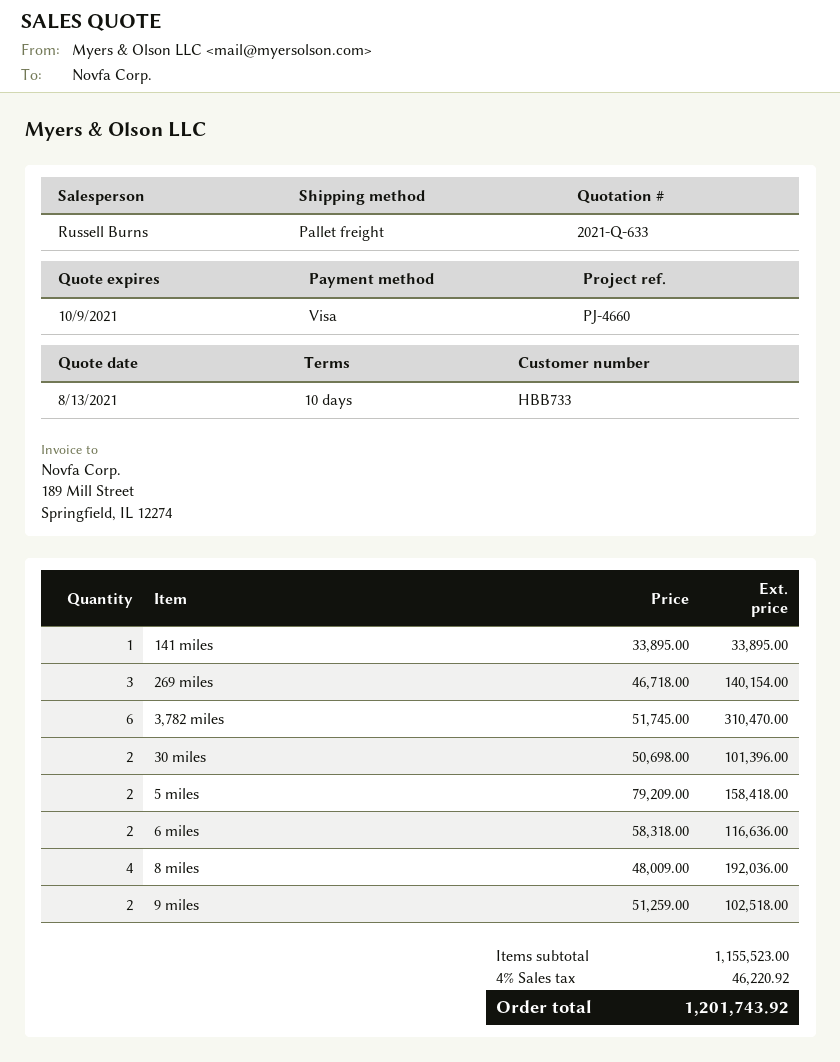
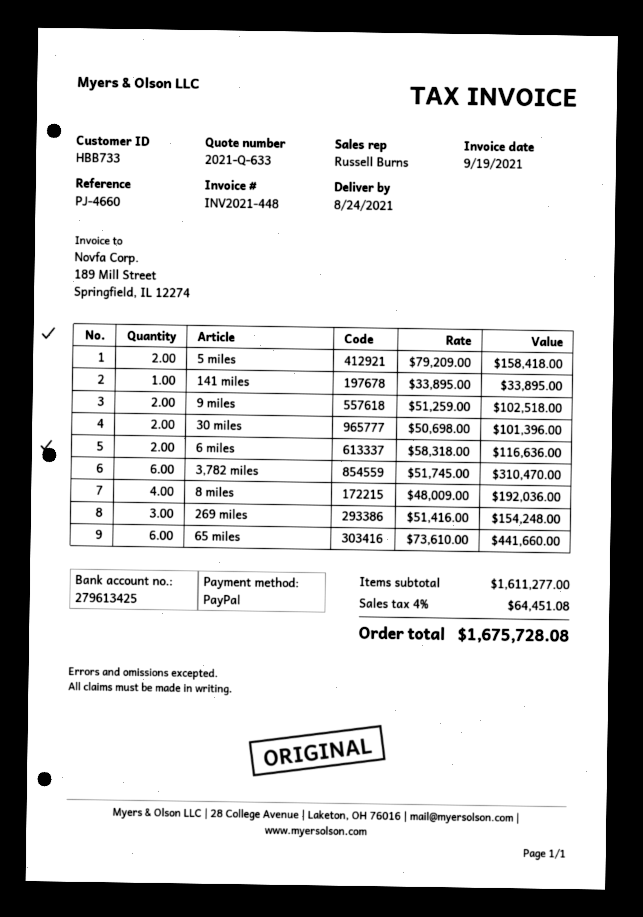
payment method: Visa -> PayPal
269 miles: 3 x 46718.00 = 140154.00 -> 3 x 51416.00 = 154248.00
65 miles: none -> 6 x 73610.00 = 441660.00
subtotal: 1155523.00 -> 1611277.00
tax: 4% = 46220.92 -> 4% = 64451.08
total: 1201743.92 -> 1675728.08

